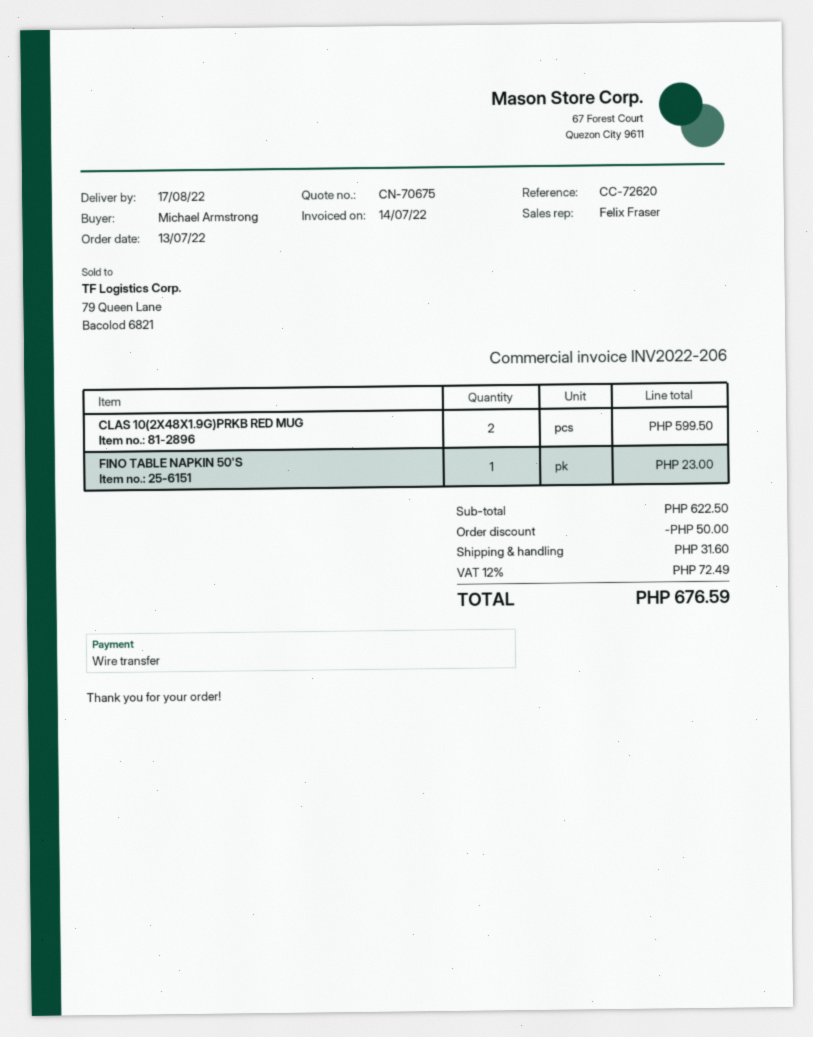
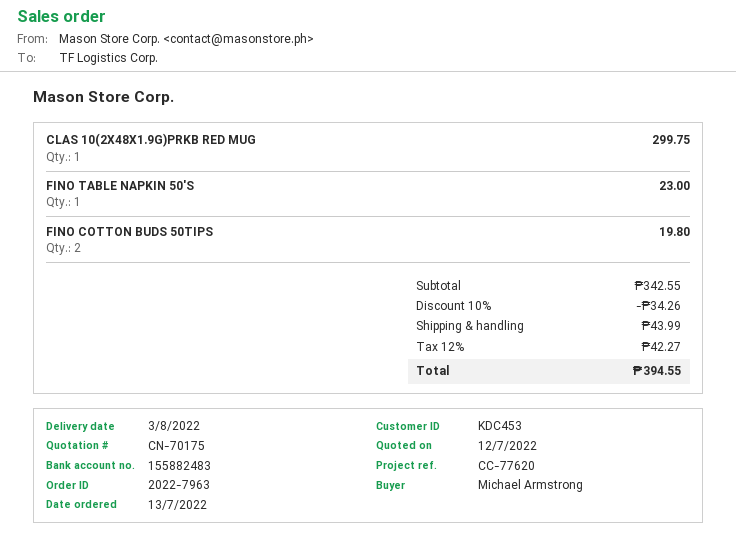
quote number: CN-70675 -> CN-70175
delivery date: 2022-08-17 -> 2022-08-03
reference: CC-72620 -> CC-77620
CLAS 10(2X48X1.9G)PRKB RED MUG: 2 for 599.50 -> 1 for 299.75
FINO COTTON BUDS 50TIPS: none -> 2 for 19.80
subtotal: 622.50 -> 342.55
discount: 50.00 -> 34.26
shipping: 31.60 -> 43.99
tax: 12% = 72.49 -> 12% = 42.27
total: 676.59 -> 394.55

